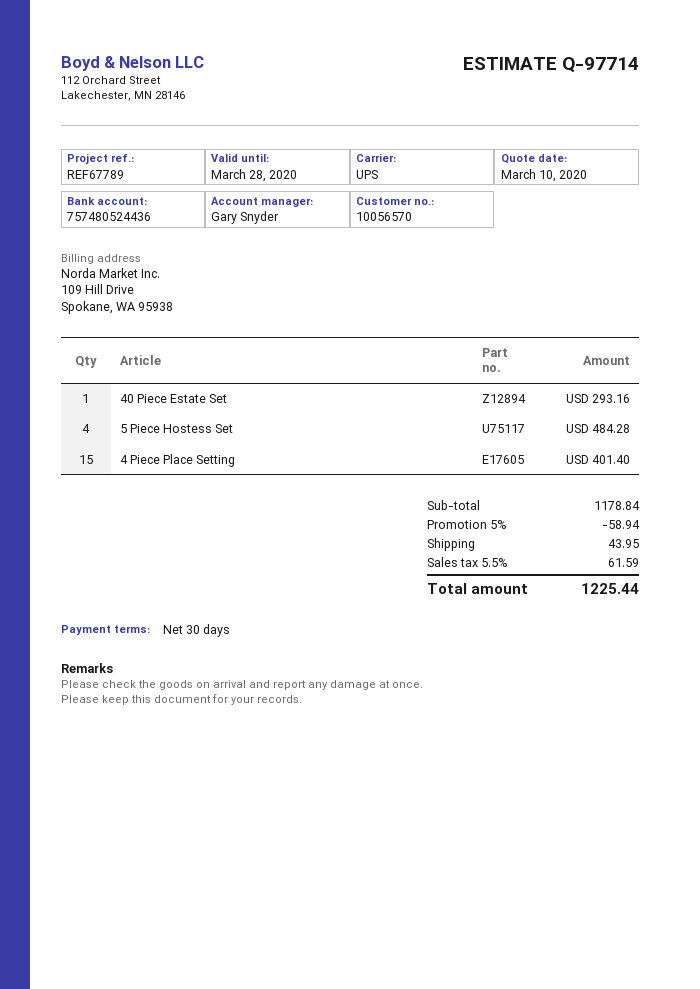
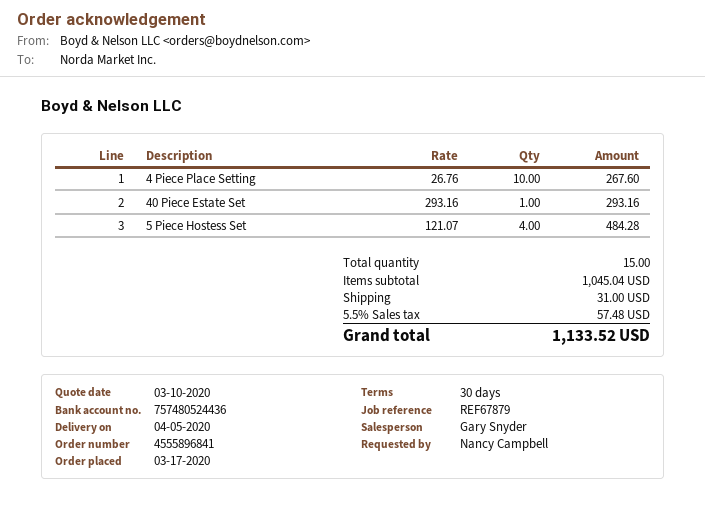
reference: REF67789 -> REF67879
4 Piece Place Setting: 15 for 401.40 -> 10 for 267.60
subtotal: 1178.84 -> 1045.04
discount: 5% = 58.94 -> none
shipping: 43.95 -> 31.00
tax: 5.5% = 61.59 -> 5.5% = 57.48
total: 1225.44 -> 1133.52

